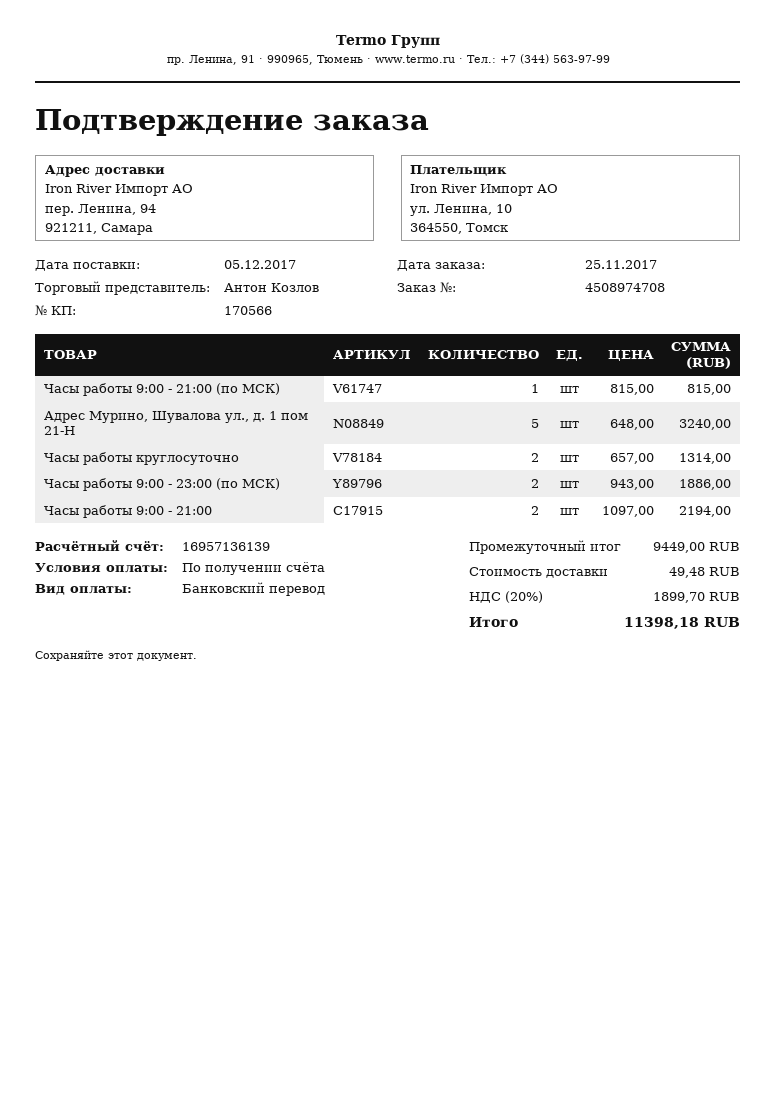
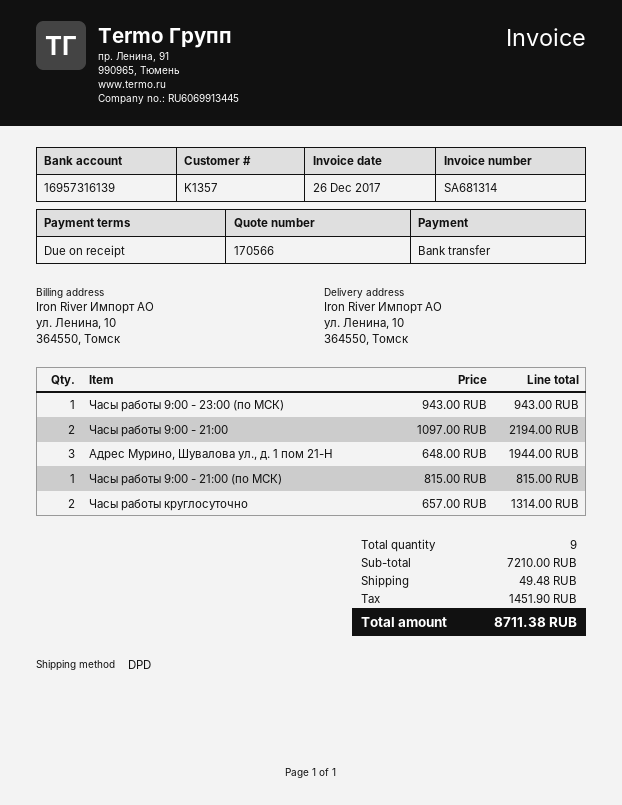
bank account: 16957136139 -> 16957316139
ship to: пер. Ленина, 94, 921211, Самара -> ул. Ленина, 10, 364550, Томск
Адрес Мурино, Шувалова ул., д. 1 пом 21-Н: 5 x 648.00 = 3240.00 -> 3 x 648.00 = 1944.00
Часы работы 9:00 - 23:00 (по МСК): 2 x 943.00 = 1886.00 -> 1 x 943.00 = 943.00
subtotal: 9449.00 -> 7210.00
tax: 1899.70 -> 1451.90
total: 11398.18 -> 8711.38

